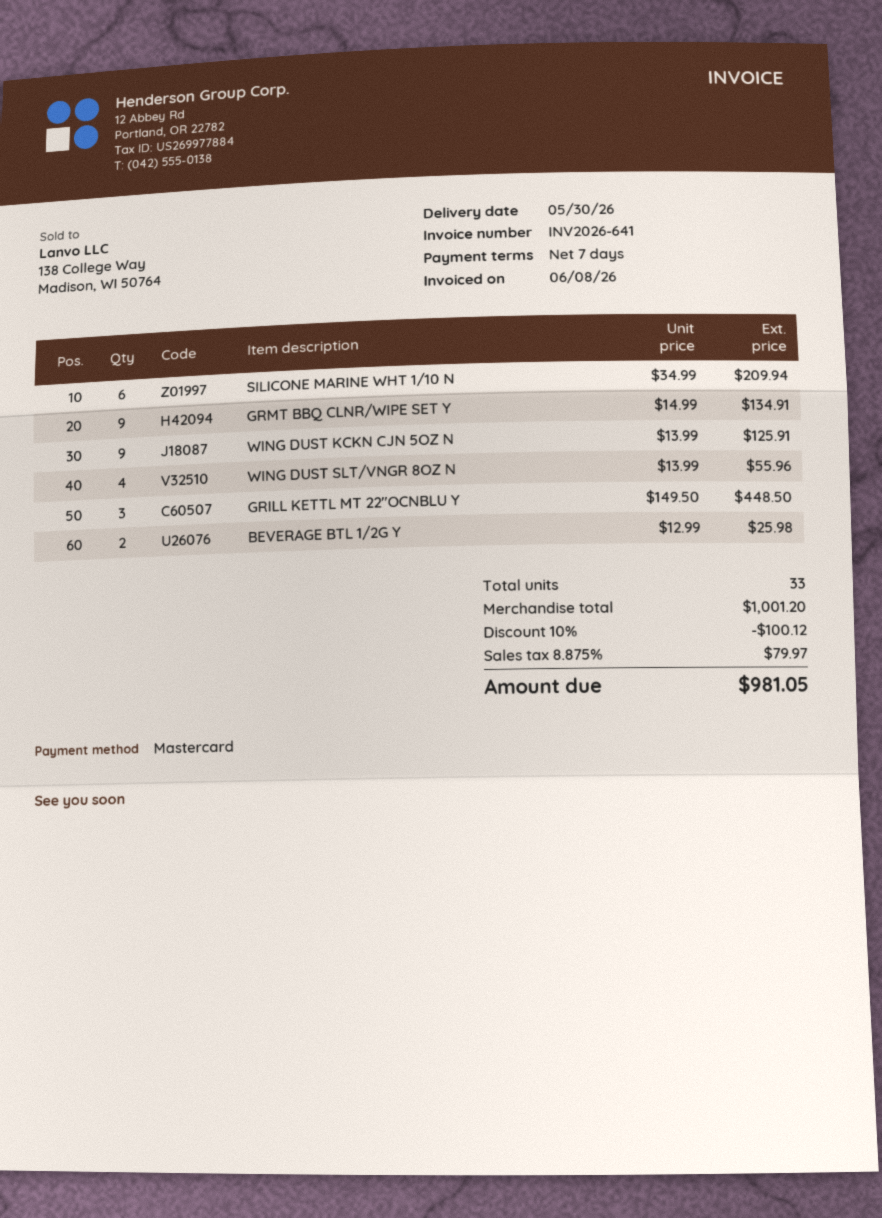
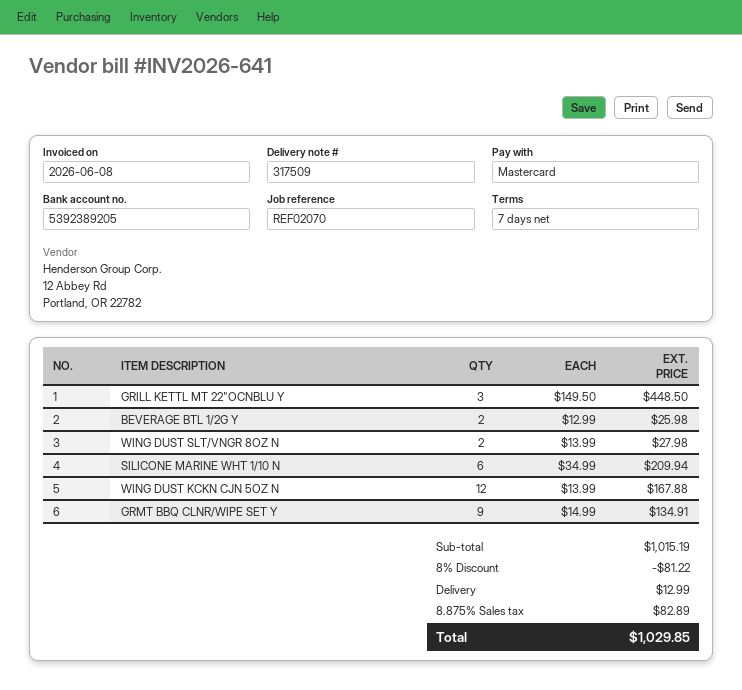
WING DUST KCKN CJN 5OZ N: 9 x 13.99 = 125.91 -> 12 x 13.99 = 167.88
WING DUST SLT/VNGR 8OZ N: 4 x 13.99 = 55.96 -> 2 x 13.99 = 27.98
subtotal: 1001.20 -> 1015.19
discount: 10% = 100.12 -> 8% = 81.22
shipping: none -> 12.99
tax: 8.875% = 79.97 -> 8.875% = 82.89
total: 981.05 -> 1029.85

